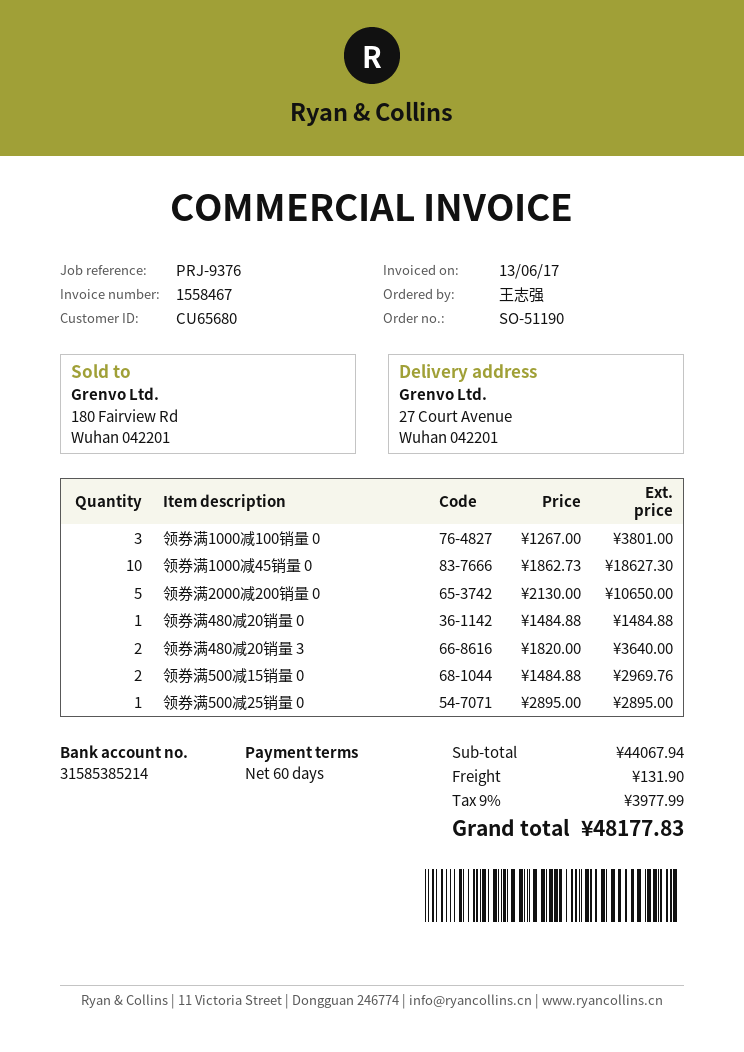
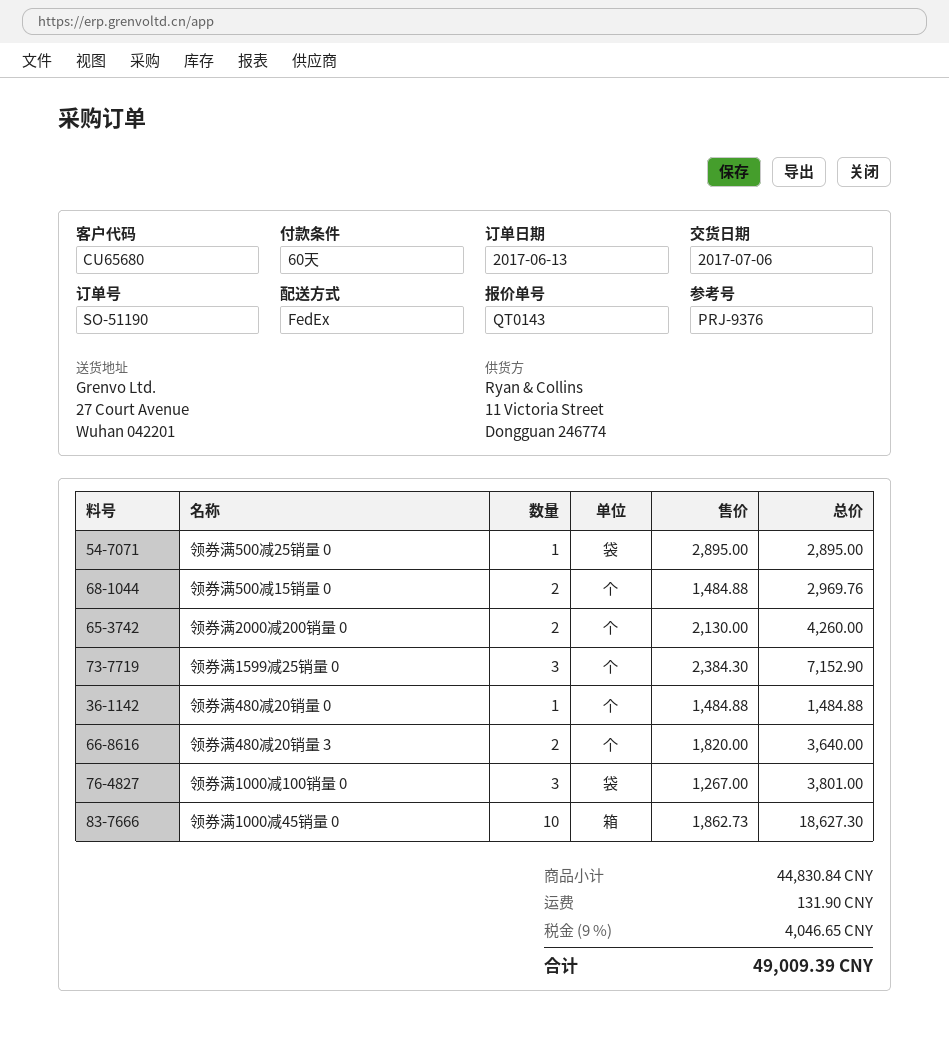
领券满2000减200销量 0: 5 x 2130.00 = 10650.00 -> 2 x 2130.00 = 4260.00
领券满1599减25销量 0: none -> 3 x 2384.30 = 7152.90
subtotal: 44067.94 -> 44830.84
tax: 9% = 3977.99 -> 9% = 4046.65
total: 48177.83 -> 49009.39

